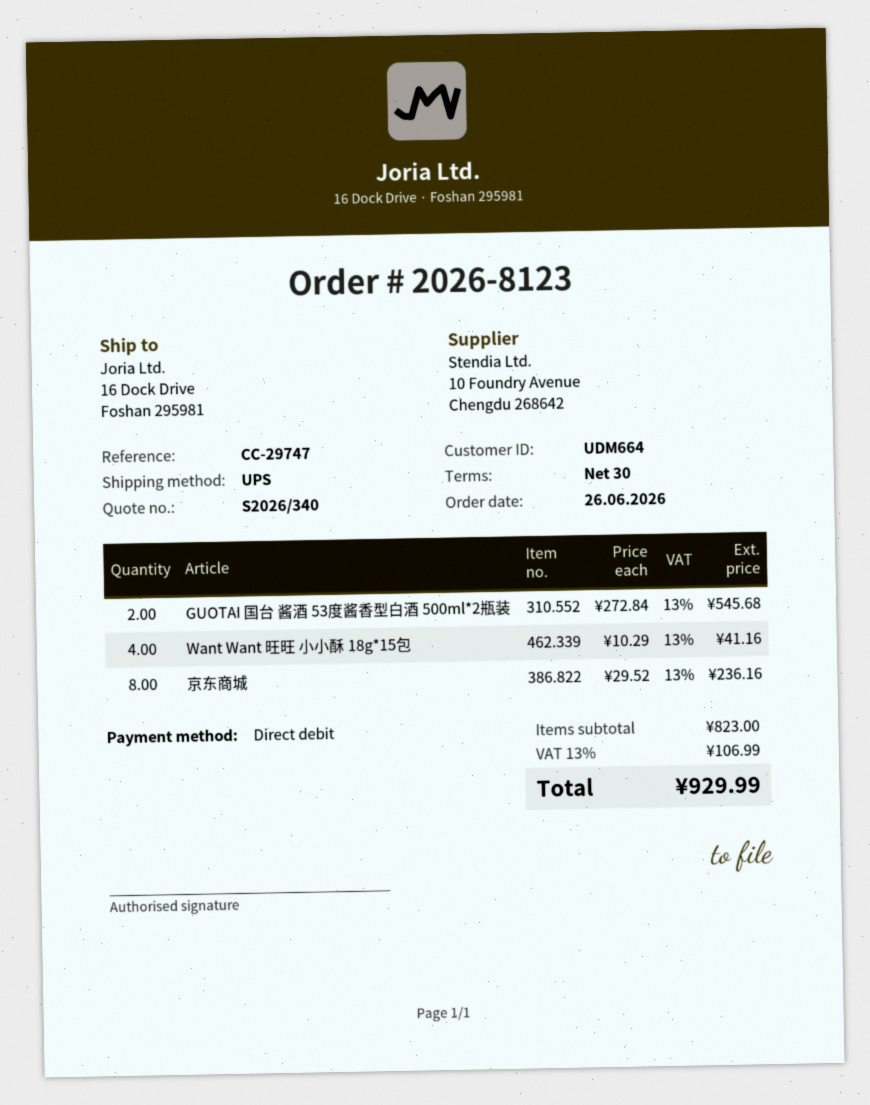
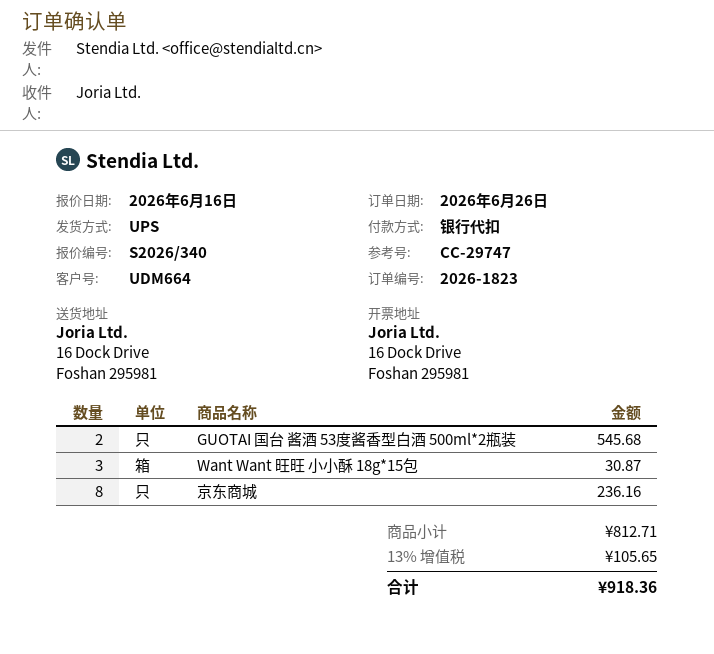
order number: 2026-8123 -> 2026-1823
Want Want 旺旺 小小酥 18g*15包: 4 for 41.16 -> 3 for 30.87
subtotal: 823.00 -> 812.71
tax: 13% = 106.99 -> 13% = 105.65
total: 929.99 -> 918.36

